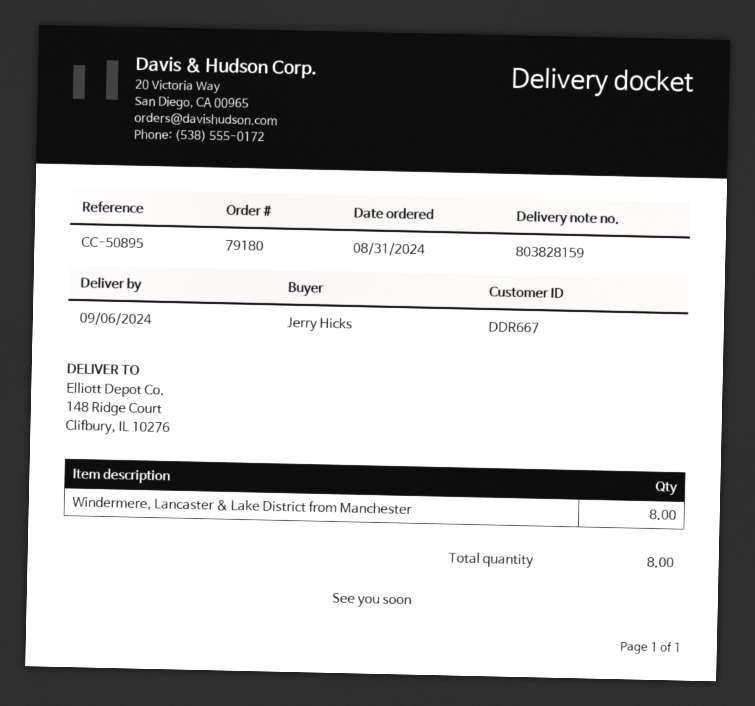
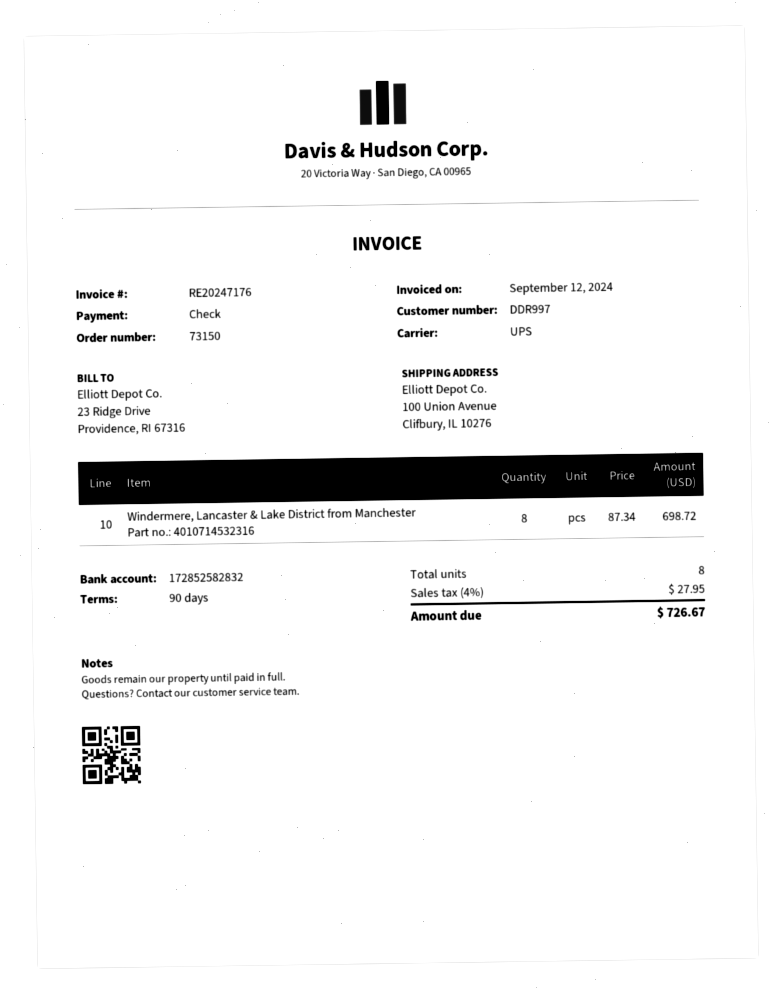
order number: 79180 -> 73150
customer number: DDR667 -> DDR997
ship to: 148 Ridge Court, Clifbury, IL 10276 -> 100 Union Avenue, Clifbury, IL 10276

